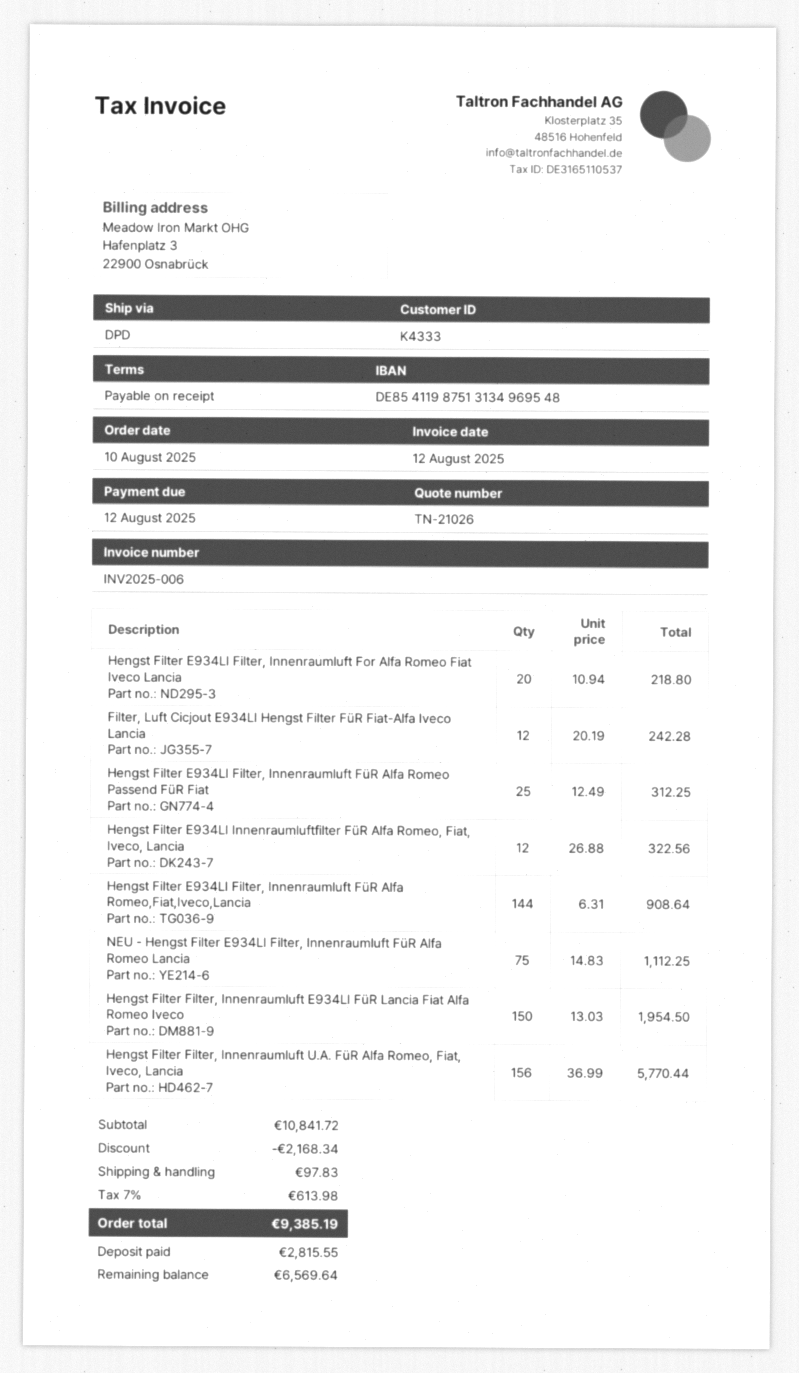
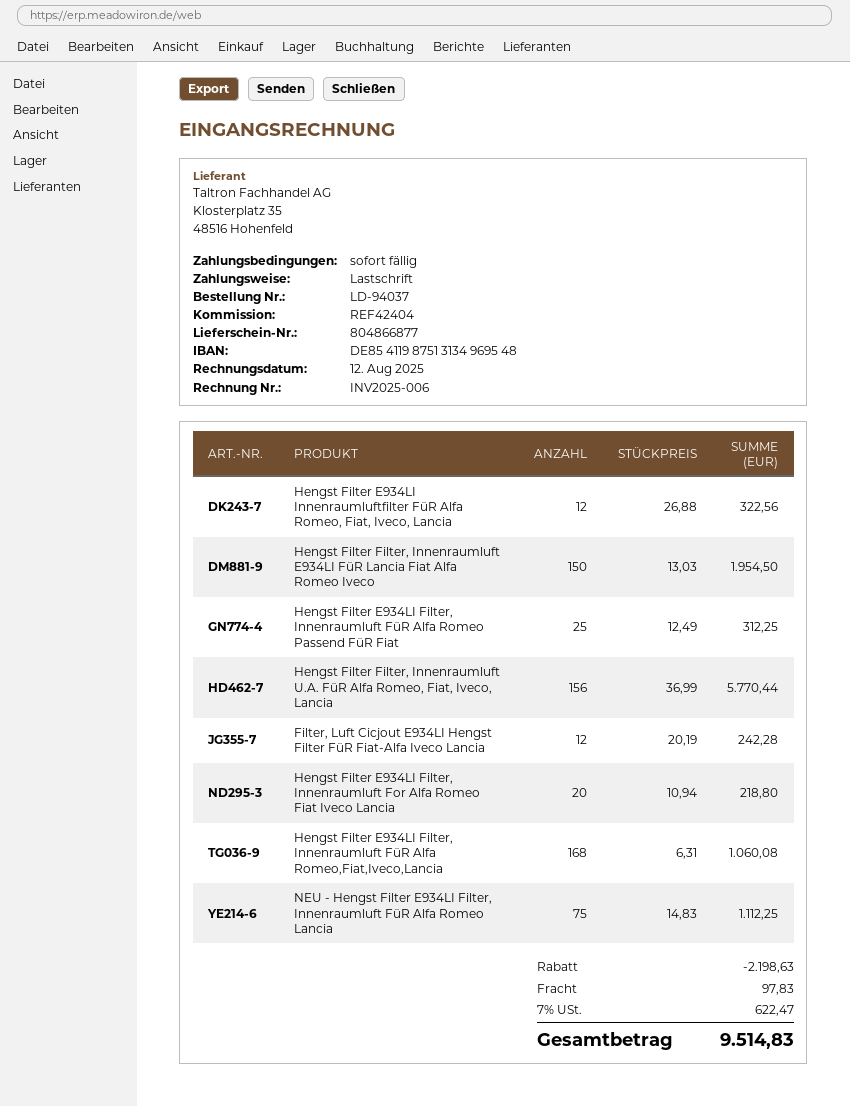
Hengst Filter E934LI Filter, Innenraumluft FüR Alfa Romeo,Fiat,Iveco,Lancia: 144 x 6.31 = 908.64 -> 168 x 6.31 = 1060.08
discount: 2168.34 -> 2198.63
tax: 7% = 613.98 -> 7% = 622.47
total: 9385.19 -> 9514.83

